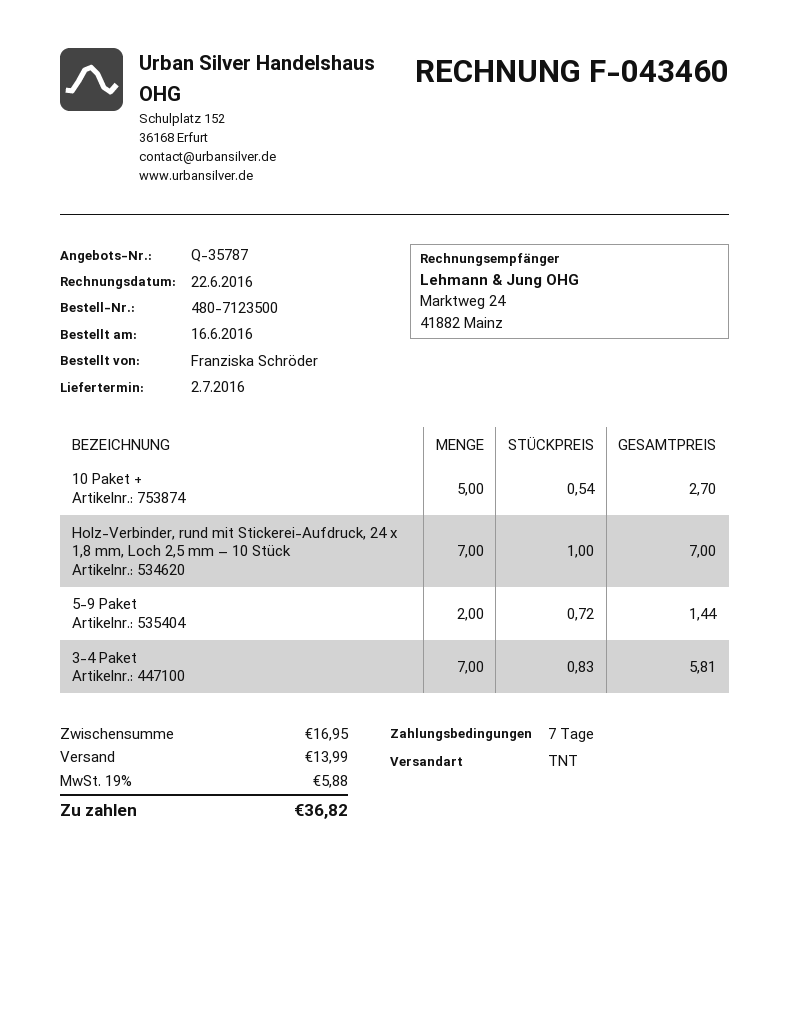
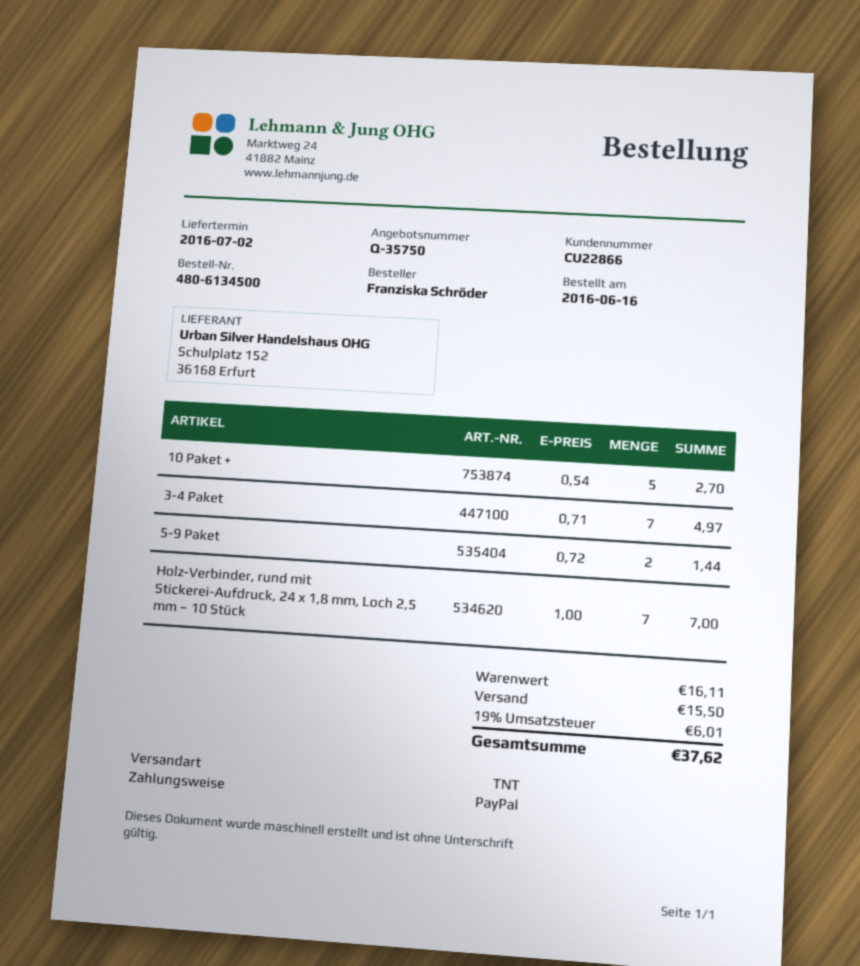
quote number: Q-35787 -> Q-35750
order number: 480-7123500 -> 480-6134500
3-4 Paket: 7 x 0.83 = 5.81 -> 7 x 0.71 = 4.97
subtotal: 16.95 -> 16.11
shipping: 13.99 -> 15.50
tax: 19% = 5.88 -> 19% = 6.01
total: 36.82 -> 37.62

